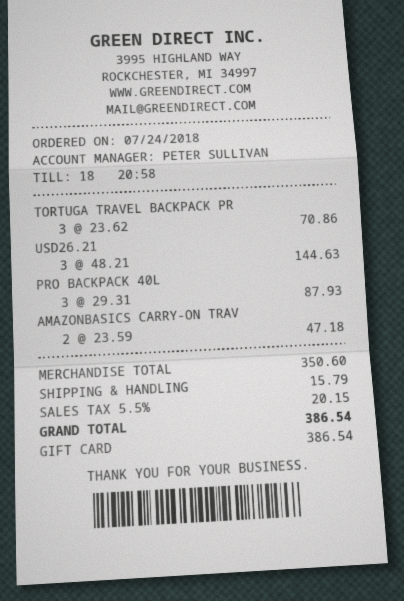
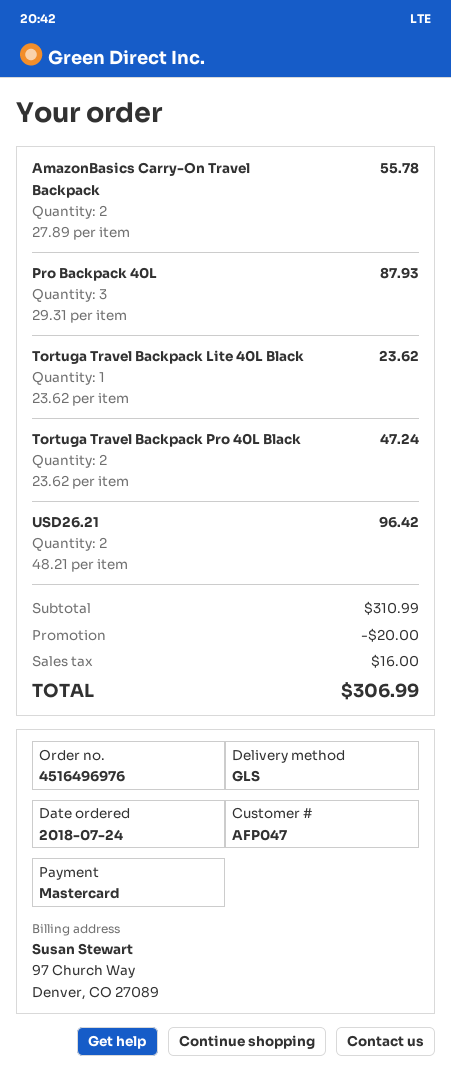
payment method: gift card -> Mastercard
TORTUGA TRAVEL BACKPACK PR: 3 x 23.62 = 70.86 -> 2 x 23.62 = 47.24
USD26.21: 3 x 48.21 = 144.63 -> 2 x 48.21 = 96.42
AMAZONBASICS CARRY-ON TRAV: 2 x 23.59 = 47.18 -> 2 x 27.89 = 55.78
Tortuga Travel Backpack Lite 40L Black: none -> 1 x 23.62 = 23.62
subtotal: 350.60 -> 310.99
discount: none -> 20.00
shipping: 15.79 -> none
tax: 20.15 -> 16.00
total: 386.54 -> 306.99

